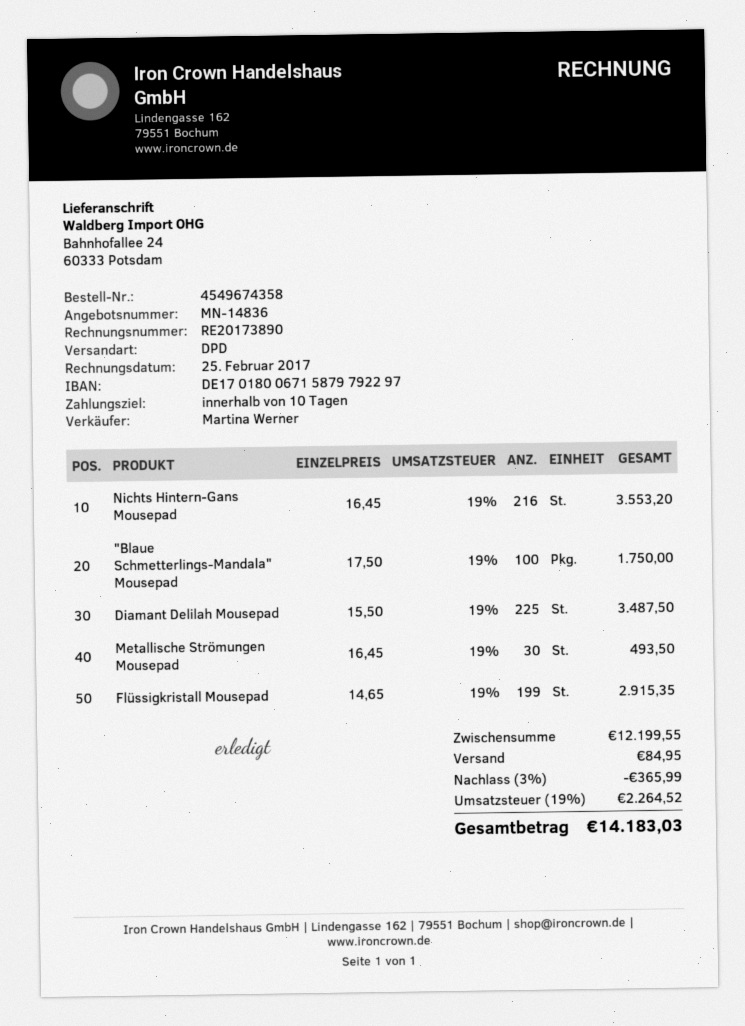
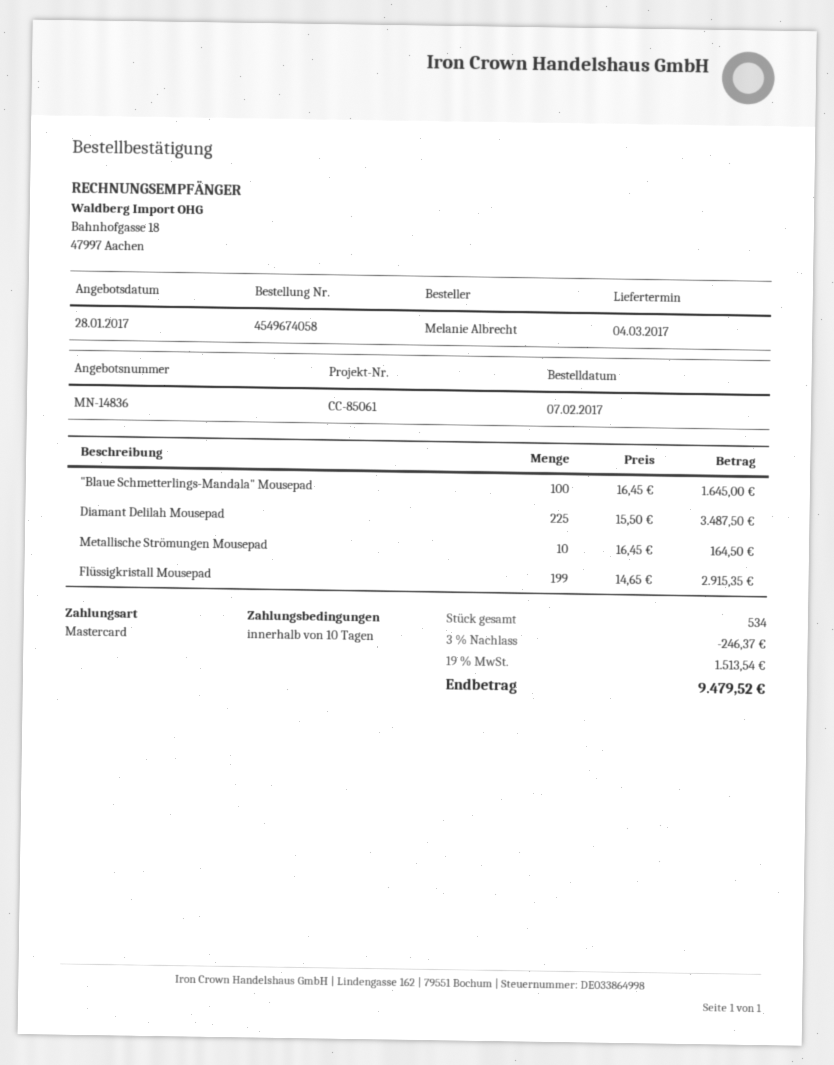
order number: 4549674358 -> 4549674058
Nichts Hintern-Gans Mousepad: 216 x 16.45 = 3553.20 -> none
"Blaue Schmetterlings-Mandala" Mousepad: 100 x 17.50 = 1750.00 -> 100 x 16.45 = 1645.00
Metallische Strömungen Mousepad: 30 x 16.45 = 493.50 -> 10 x 16.45 = 164.50
discount: 3% = 365.99 -> 3% = 246.37
shipping: 84.95 -> none
tax: 19% = 2264.52 -> 19% = 1513.54
total: 14183.03 -> 9479.52

